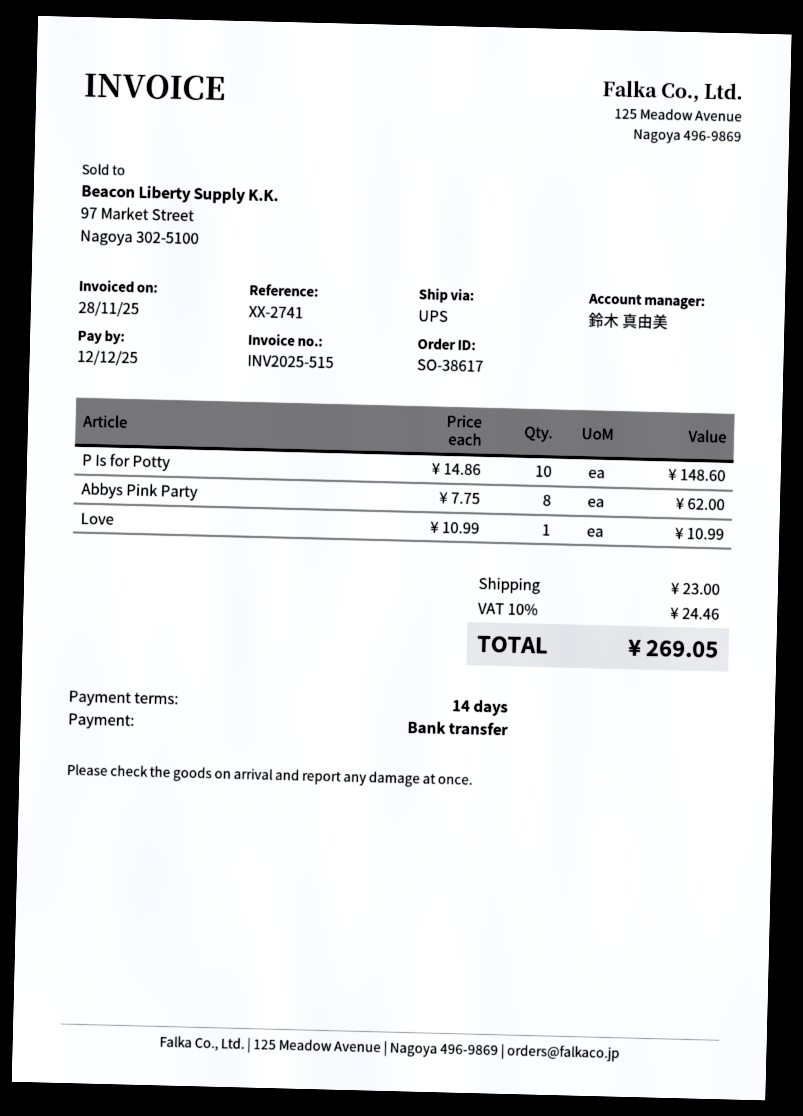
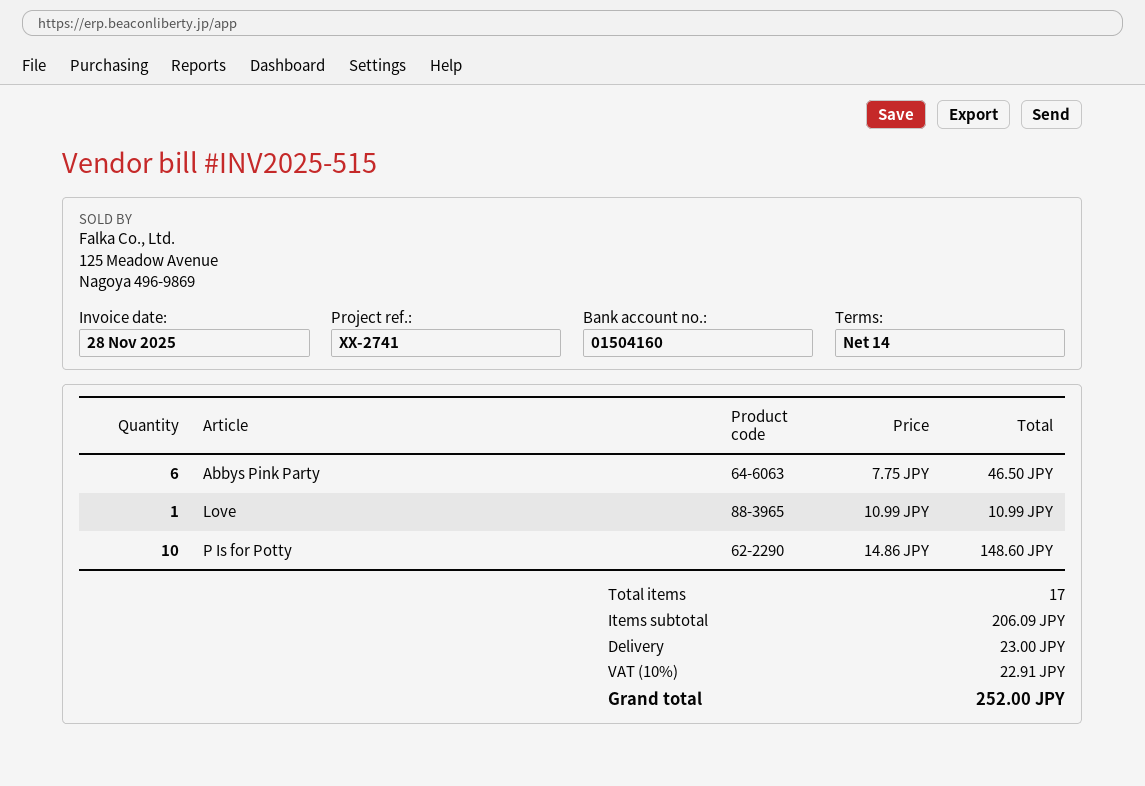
Abbys Pink Party: 8 x 7.75 = 62.00 -> 6 x 7.75 = 46.50
tax: 10% = 24.46 -> 10% = 22.91
total: 269.05 -> 252.00

